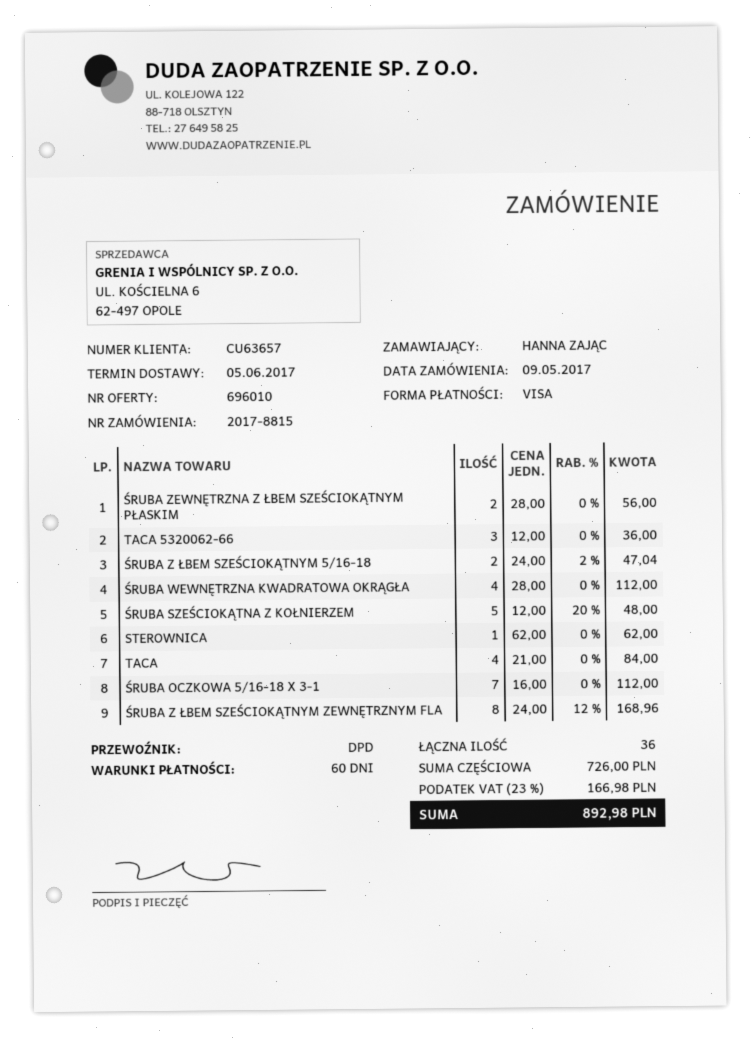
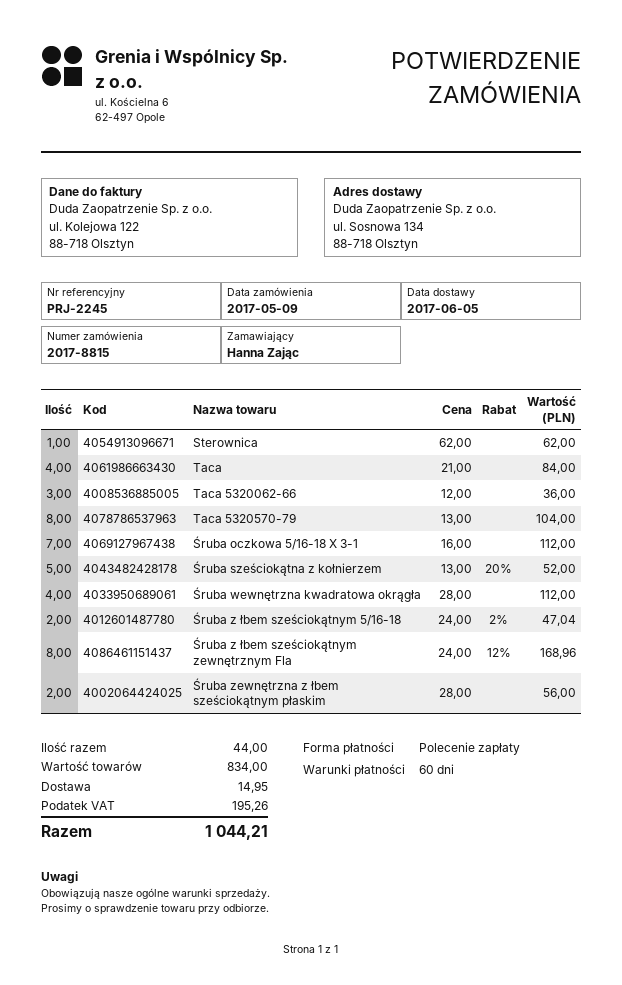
payment method: Visa -> direct debit
ŚRUBA SZEŚCIOKĄTNA Z KOŁNIERZEM: 5 x 12.00 - 20% = 48.00 -> 5 x 13.00 - 20% = 52.00
Taca 5320570-79: none -> 8 x 13.00 = 104.00
total quantity: 36 -> 44
subtotal: 726.00 -> 834.00
shipping: none -> 14.95
tax: 166.98 -> 195.26
total: 892.98 -> 1044.21

